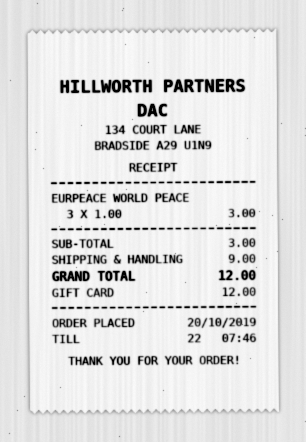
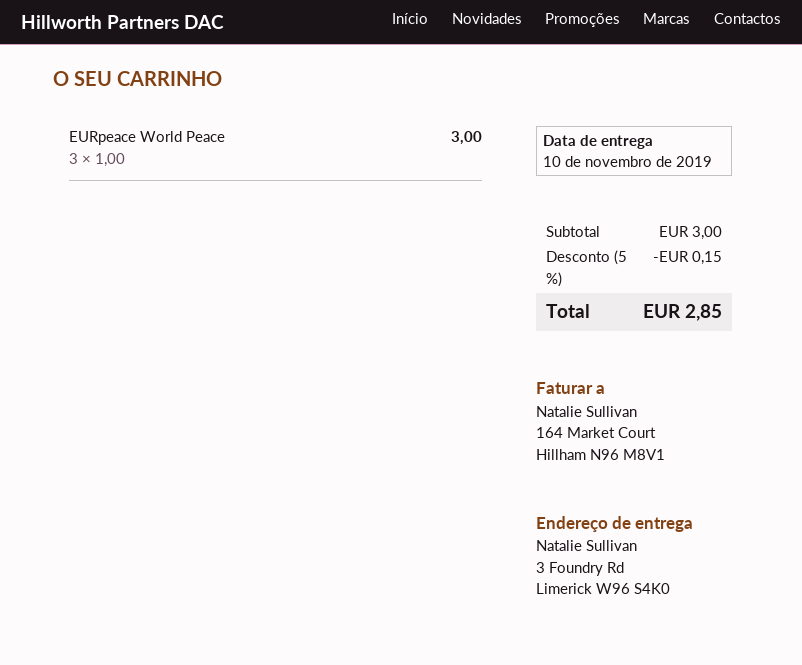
discount: none -> 5% = 0.15
shipping: 9.00 -> none
total: 12.00 -> 2.85

